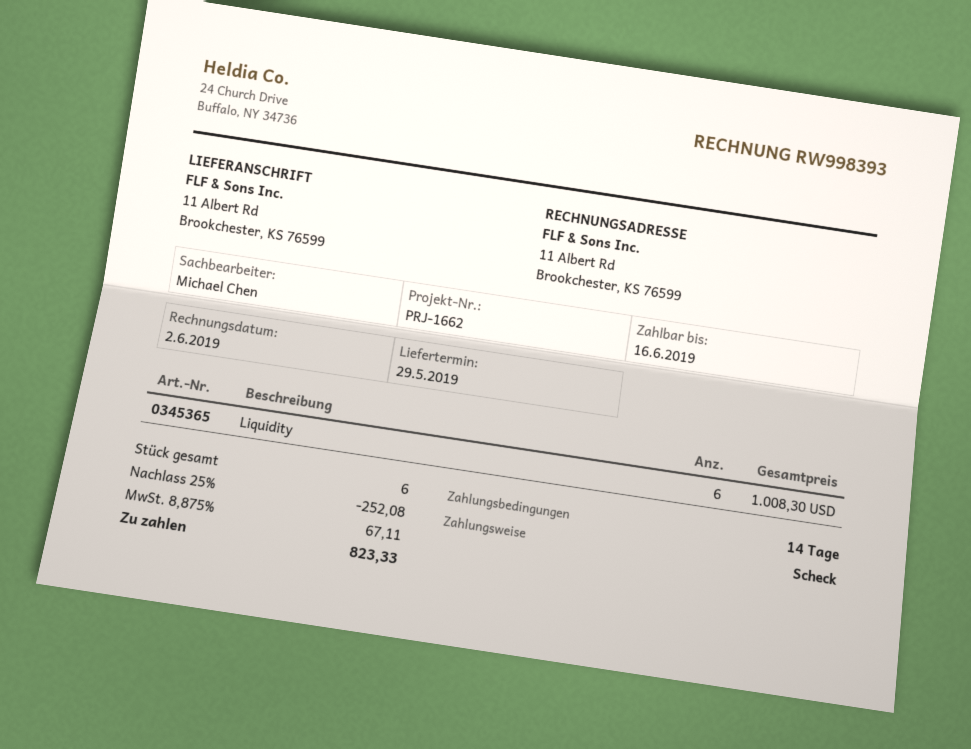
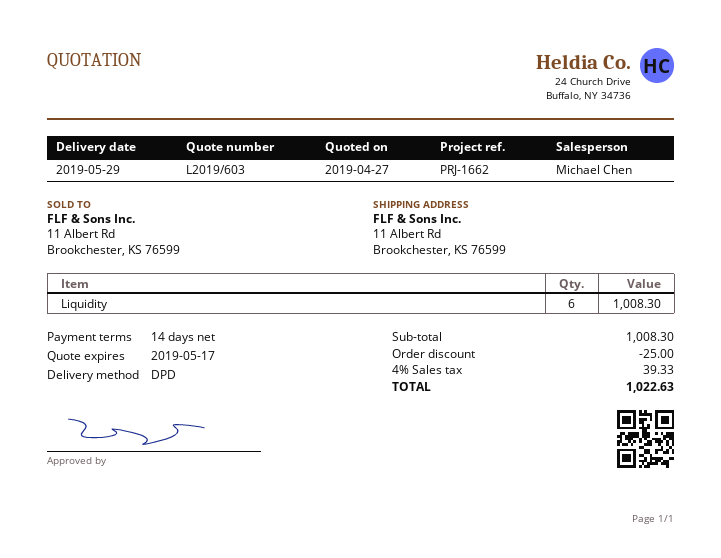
discount: 252.08 -> 25.00
tax: 8.875% = 67.11 -> 4% = 39.33
total: 823.33 -> 1022.63

